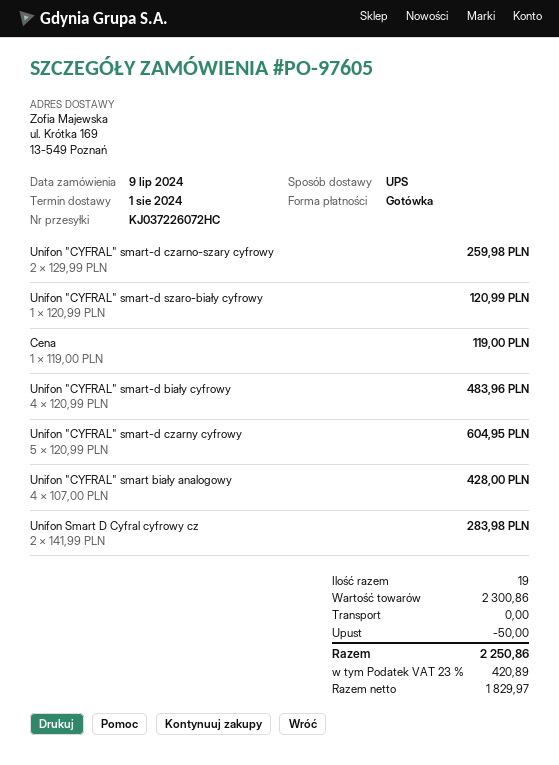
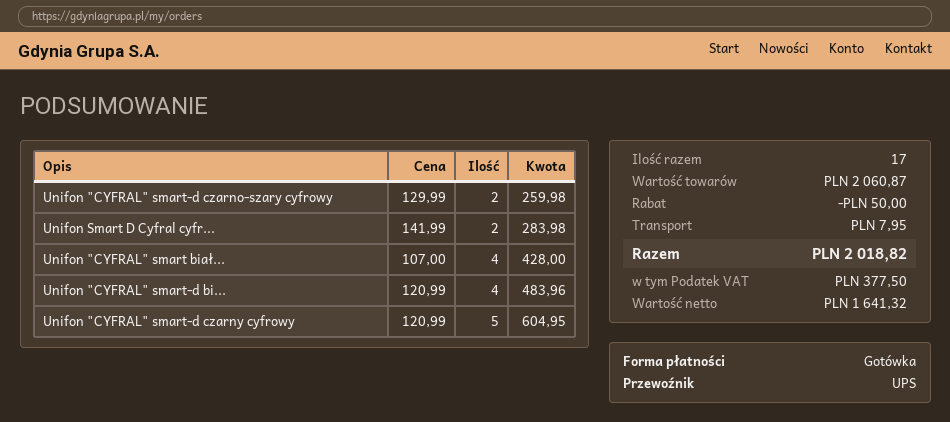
Unifon "CYFRAL" smart-d szaro-biały cyfrowy: 1 x 120.99 = 120.99 -> none
Cena: 1 x 119.00 = 119.00 -> none
total quantity: 19 -> 17
subtotal: 2300.86 -> 2060.87
shipping: 0.00 -> 7.95
net: 1829.97 -> 1641.32
tax: 420.89 -> 377.50
total: 2250.86 -> 2018.82

